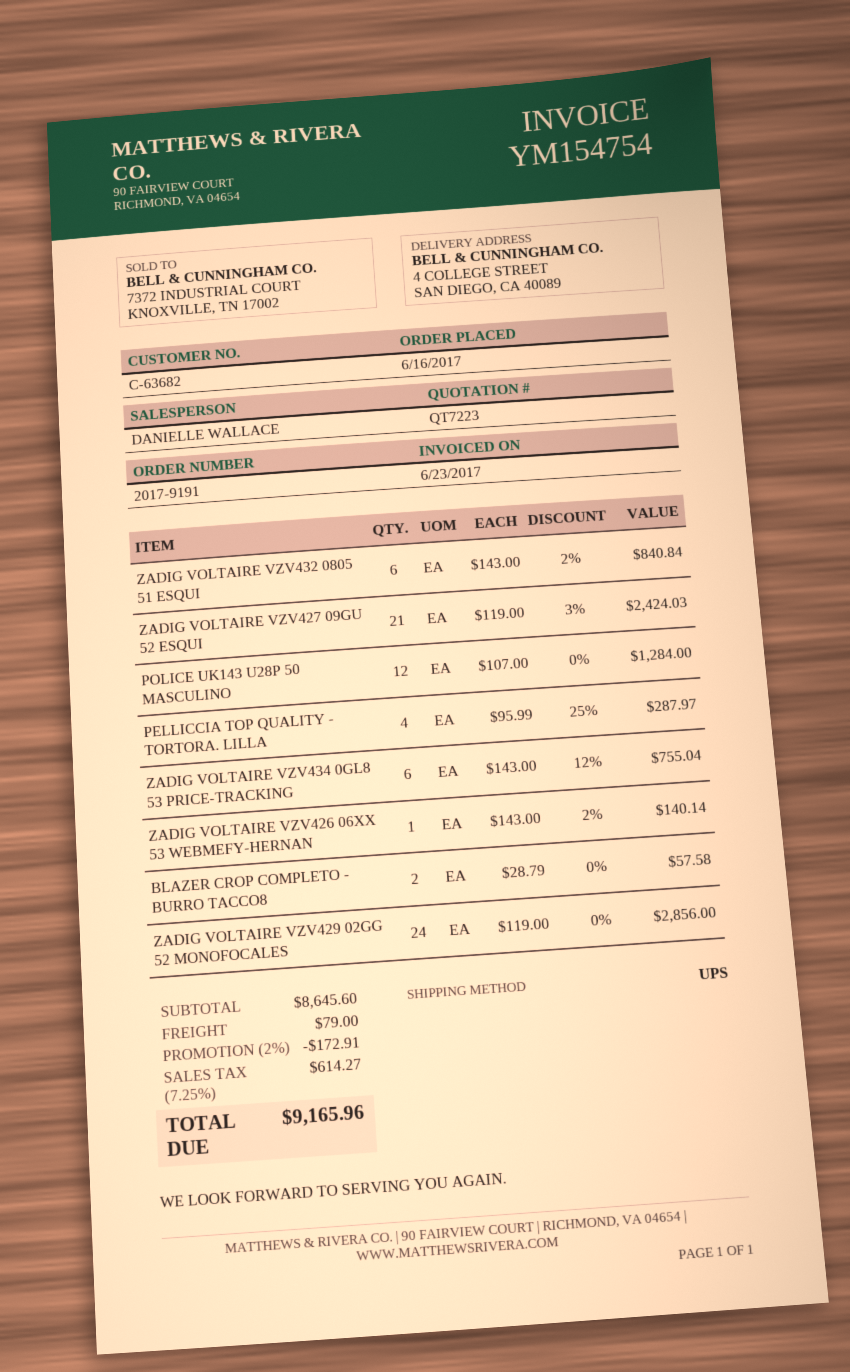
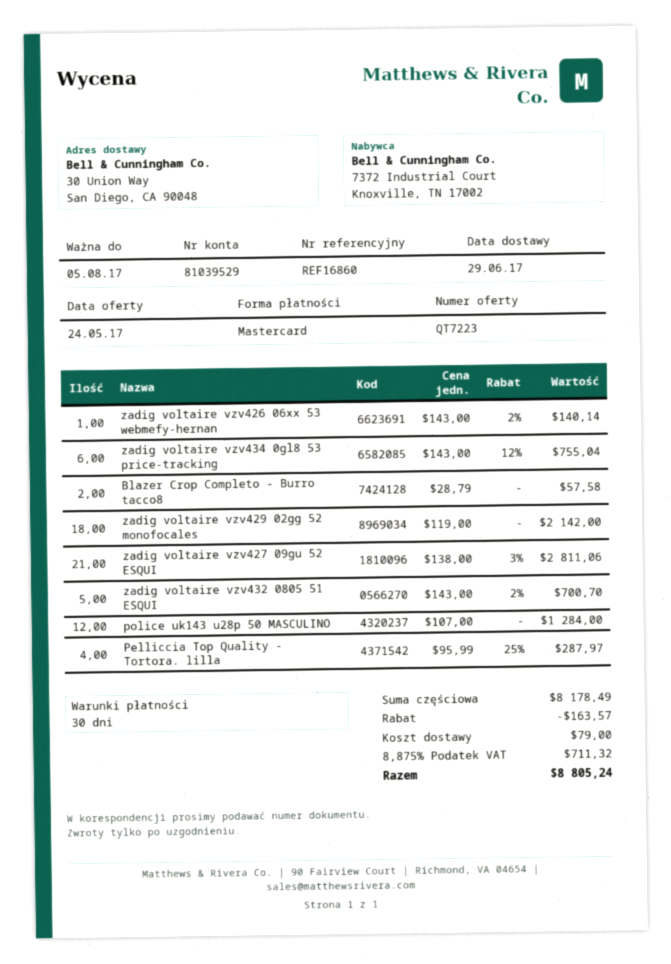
ship to: 4 COLLEGE STREET, SAN DIEGO, CA 40089 -> 30 Union Way, San Diego, CA 90048
ZADIG VOLTAIRE VZV432 0805 51 ESQUI: 6 x 143.00 - 2% = 840.84 -> 5 x 143.00 - 2% = 700.70
ZADIG VOLTAIRE VZV427 09GU 52 ESQUI: 21 x 119.00 - 3% = 2424.03 -> 21 x 138.00 - 3% = 2811.06
ZADIG VOLTAIRE VZV429 02GG 52 MONOFOCALES: 24 x 119.00 = 2856.00 -> 18 x 119.00 = 2142.00
subtotal: 8645.60 -> 8178.49
discount: 172.91 -> 163.57
tax: 7.25% = 614.27 -> 8.875% = 711.32
total: 9165.96 -> 8805.24

